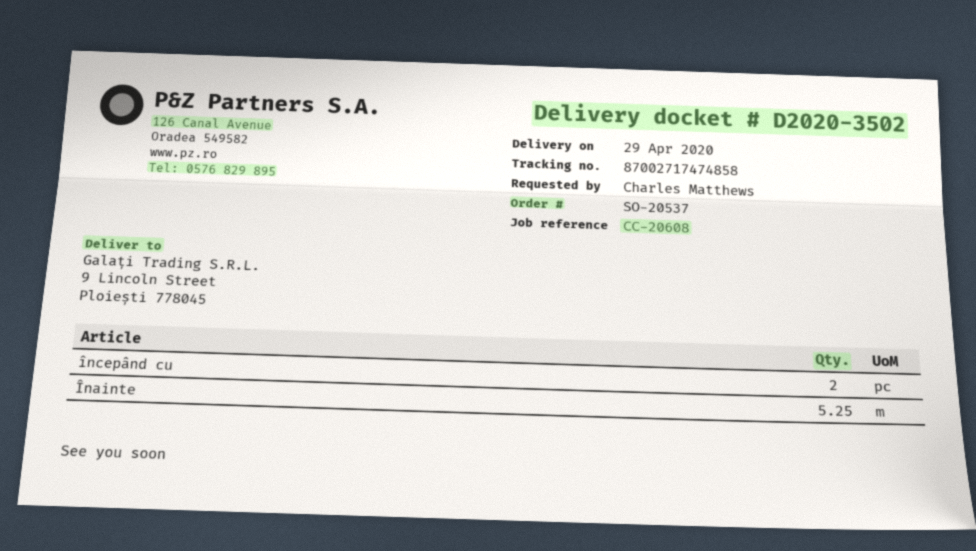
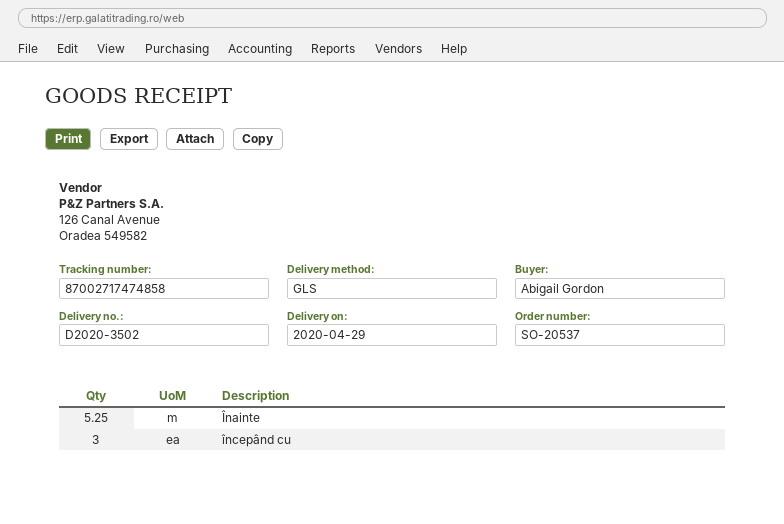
ordered by: Charles Matthews -> Abigail Gordon
începând cu: 2 -> 3

